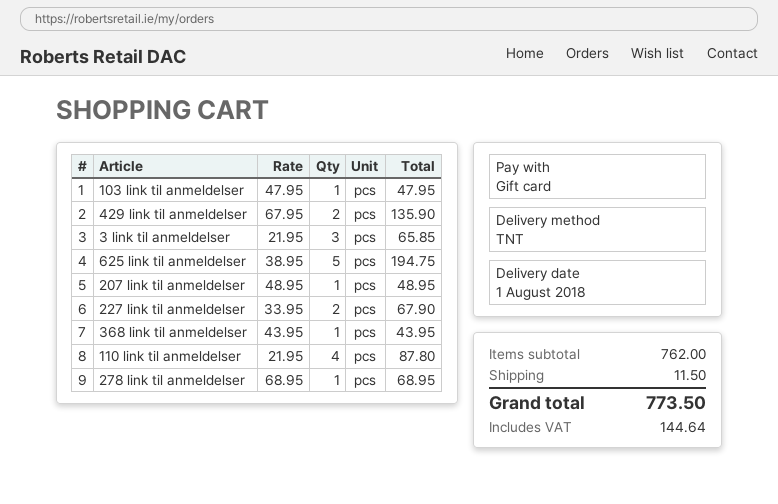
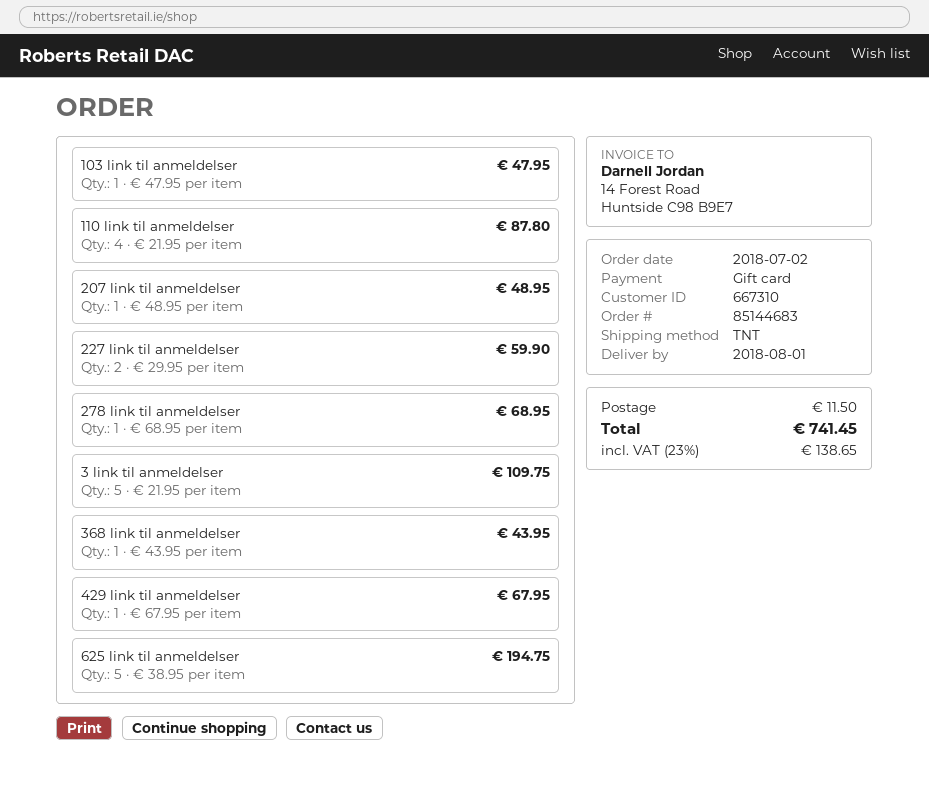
429 link til anmeldelser: 2 x 67.95 = 135.90 -> 1 x 67.95 = 67.95
3 link til anmeldelser: 3 x 21.95 = 65.85 -> 5 x 21.95 = 109.75
227 link til anmeldelser: 2 x 33.95 = 67.90 -> 2 x 29.95 = 59.90
tax: 144.64 -> 138.65
total: 773.50 -> 741.45

